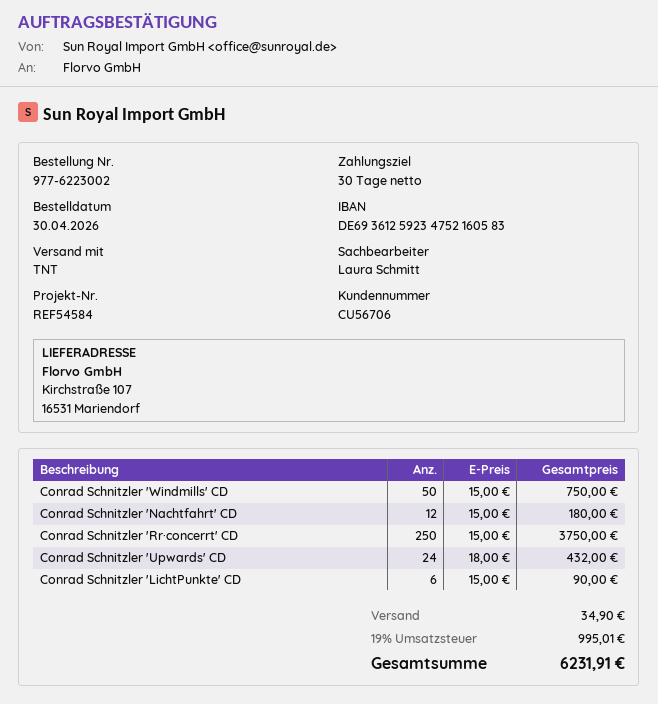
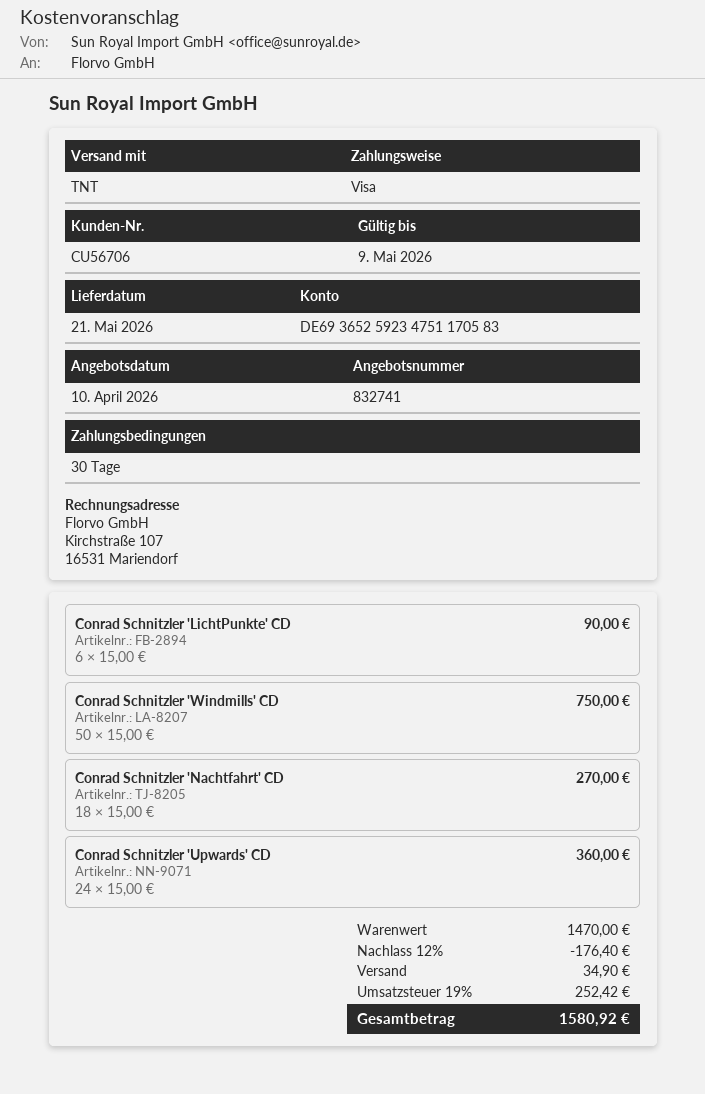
bank account: DE69361259234752160583 -> DE69365259234751170583
Conrad Schnitzler 'Nachtfahrt' CD: 12 x 15.00 = 180.00 -> 18 x 15.00 = 270.00
Conrad Schnitzler 'Rr·concerrt' CD: 250 x 15.00 = 3750.00 -> none
Conrad Schnitzler 'Upwards' CD: 24 x 18.00 = 432.00 -> 24 x 15.00 = 360.00
discount: none -> 12% = 176.40
tax: 19% = 995.01 -> 19% = 252.42
total: 6231.91 -> 1580.92

